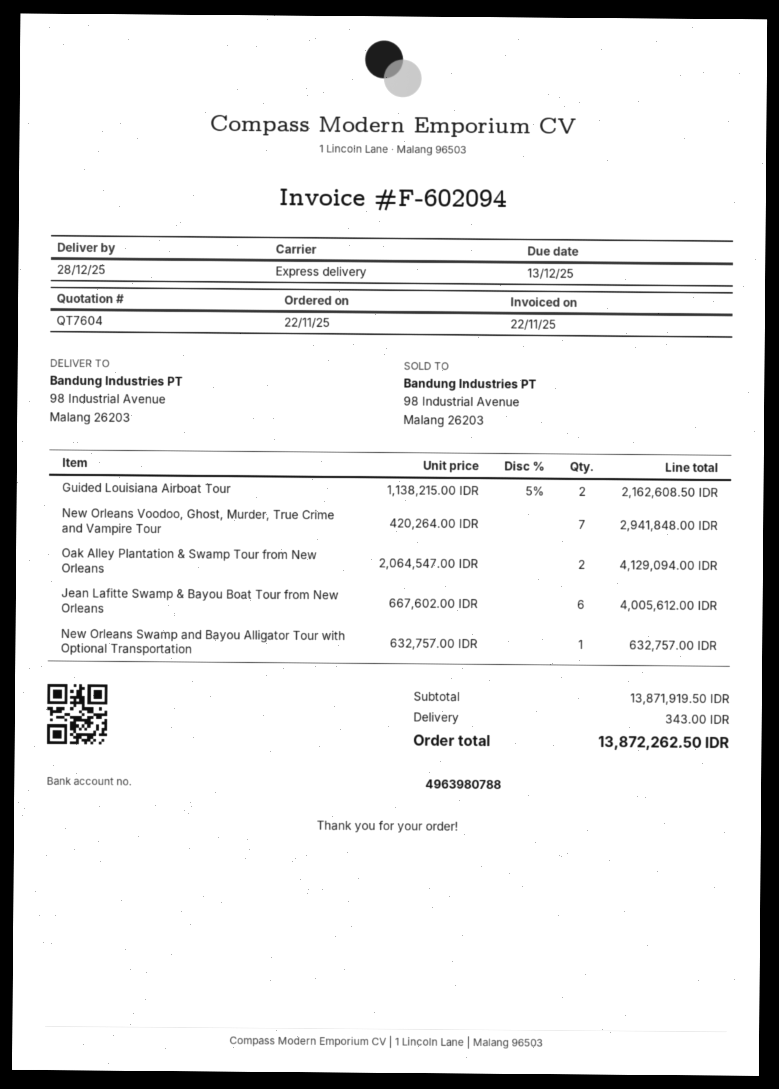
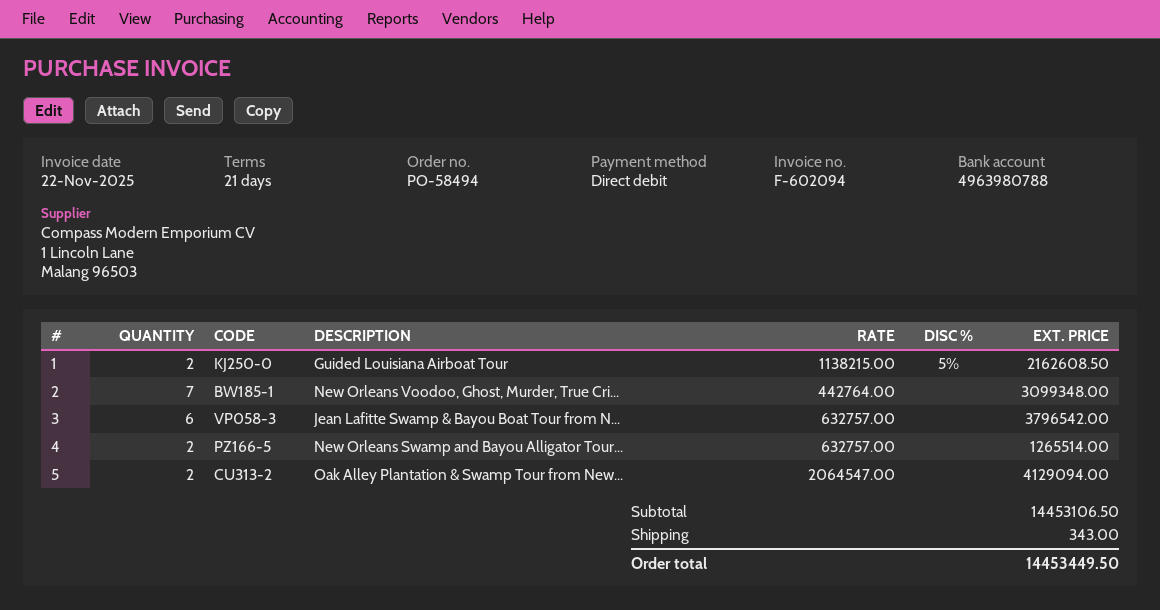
New Orleans Voodoo, Ghost, Murder, True Crime and Vampire Tour: 7 x 420264.00 = 2941848.00 -> 7 x 442764.00 = 3099348.00
Jean Lafitte Swamp & Bayou Boat Tour from New Orleans: 6 x 667602.00 = 4005612.00 -> 6 x 632757.00 = 3796542.00
New Orleans Swamp and Bayou Alligator Tour with Optional Transportation: 1 x 632757.00 = 632757.00 -> 2 x 632757.00 = 1265514.00
subtotal: 13871919.50 -> 14453106.50
total: 13872262.50 -> 14453449.50

